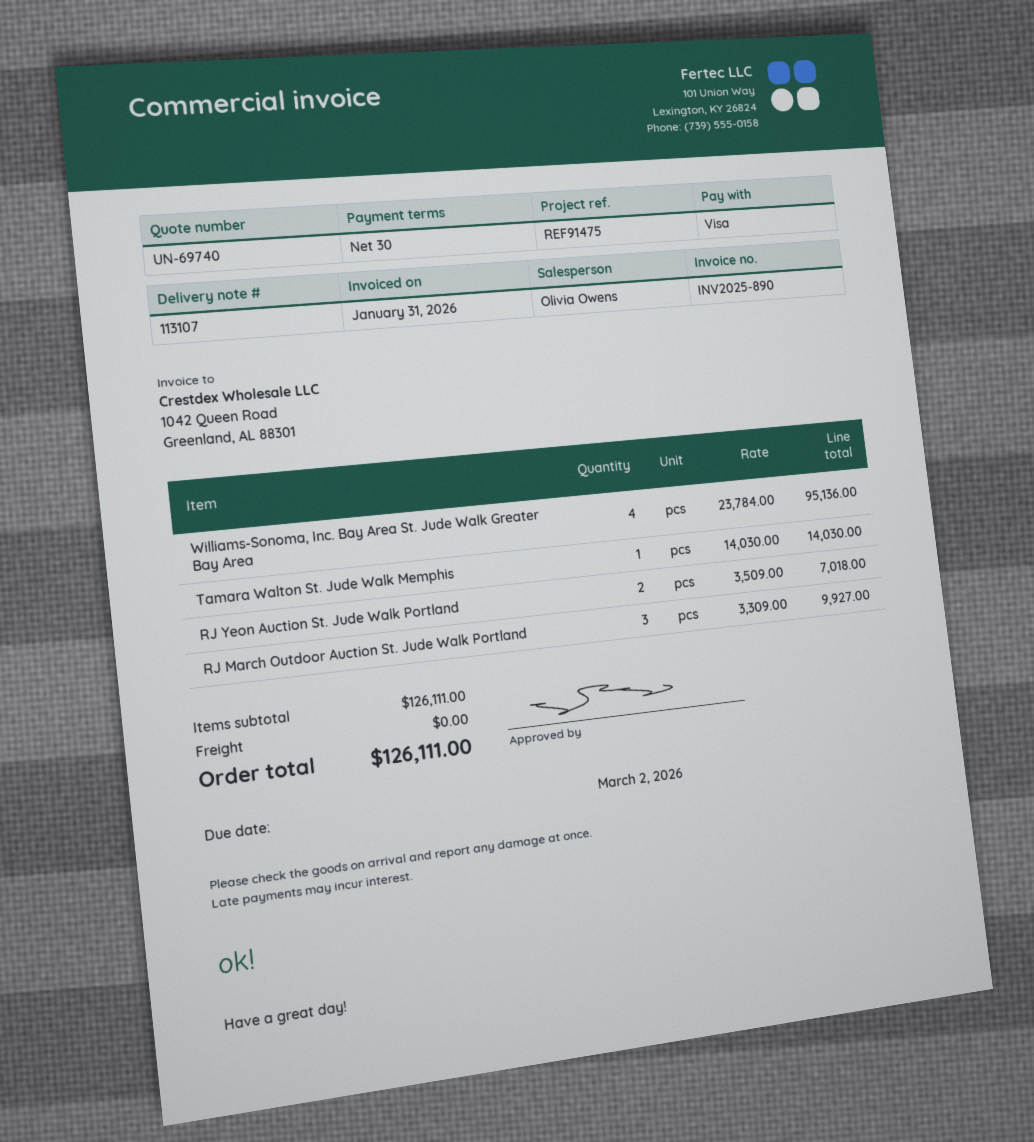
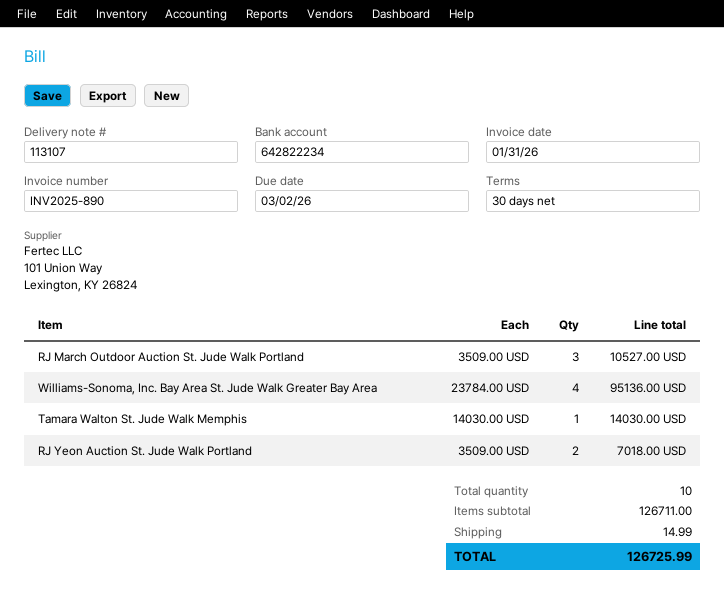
RJ March Outdoor Auction St. Jude Walk Portland: 3 x 3309.00 = 9927.00 -> 3 x 3509.00 = 10527.00
subtotal: 126111.00 -> 126711.00
shipping: 0.00 -> 14.99
total: 126111.00 -> 126725.99

